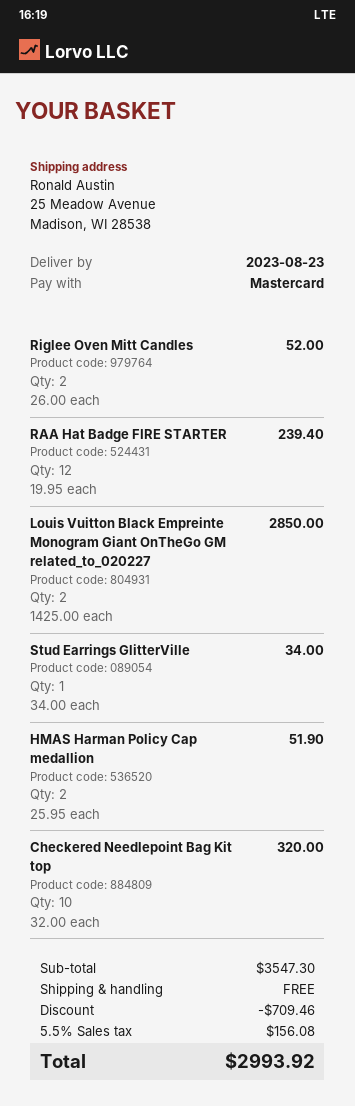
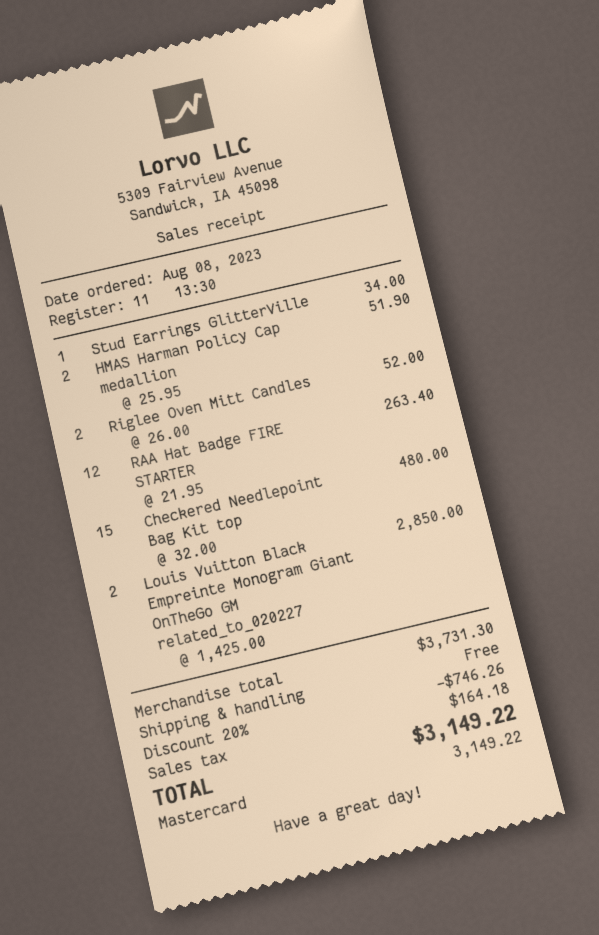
RAA Hat Badge FIRE STARTER: 12 x 19.95 = 239.40 -> 12 x 21.95 = 263.40
Checkered Needlepoint Bag Kit top: 10 x 32.00 = 320.00 -> 15 x 32.00 = 480.00
subtotal: 3547.30 -> 3731.30
discount: 709.46 -> 746.26
tax: 156.08 -> 164.18
total: 2993.92 -> 3149.22

